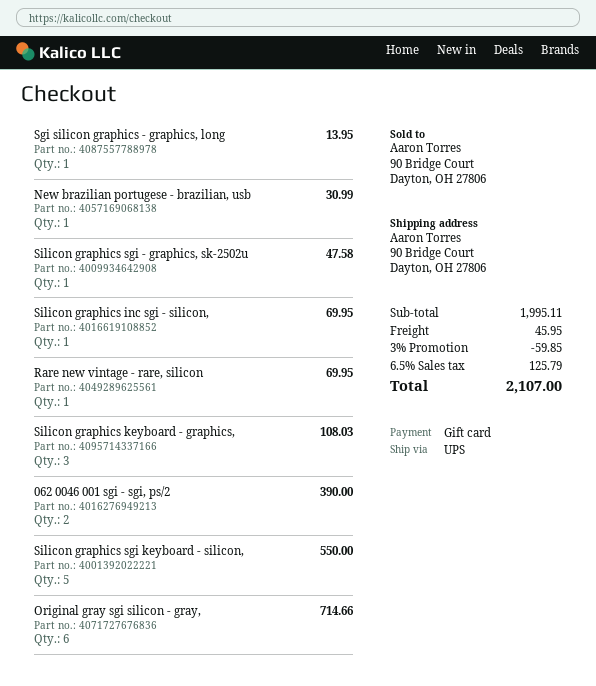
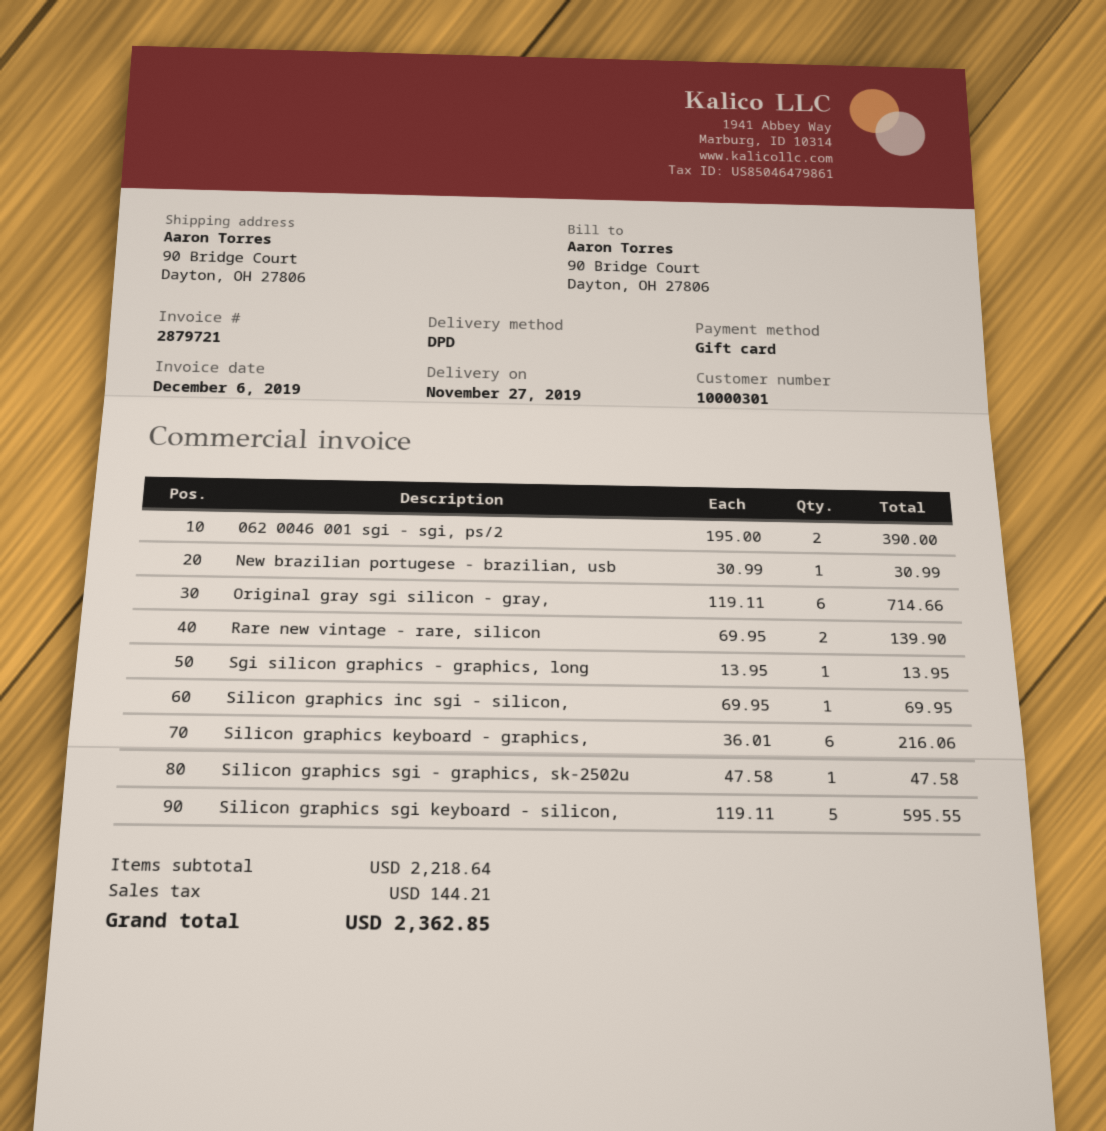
shipping method: UPS -> DPD
Rare new vintage - rare, silicon: 1 for 69.95 -> 2 for 139.90
Silicon graphics keyboard - graphics,: 3 for 108.03 -> 6 for 216.06
Silicon graphics sgi keyboard - silicon,: 5 for 550.00 -> 5 for 595.55
subtotal: 1995.11 -> 2218.64
discount: 3% = 59.85 -> none
shipping: 45.95 -> none
tax: 125.79 -> 144.21
total: 2107.00 -> 2362.85

